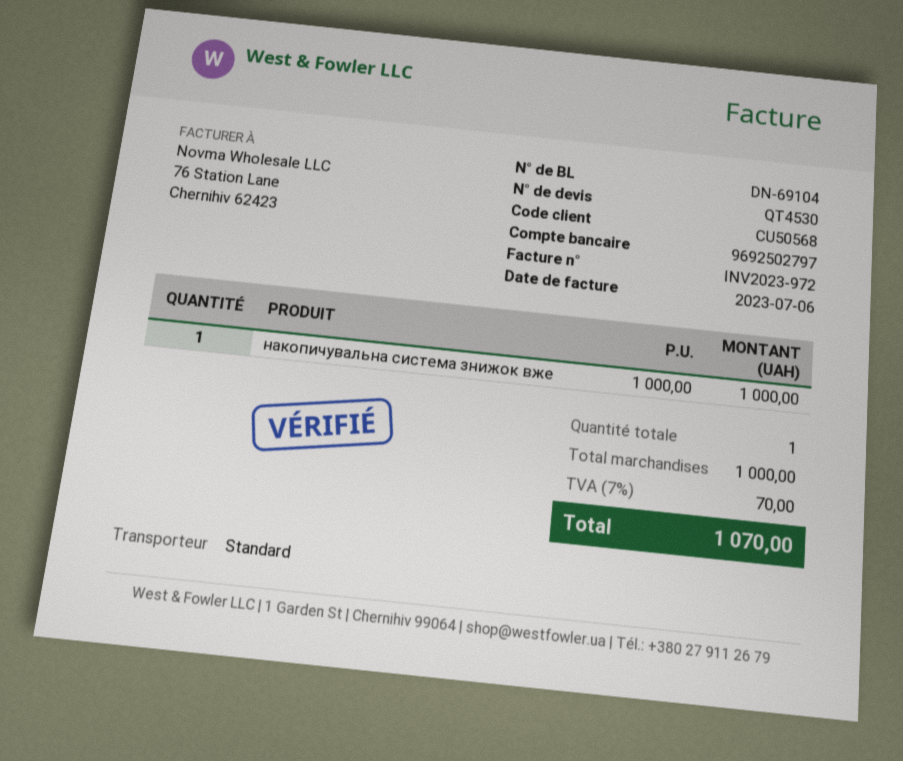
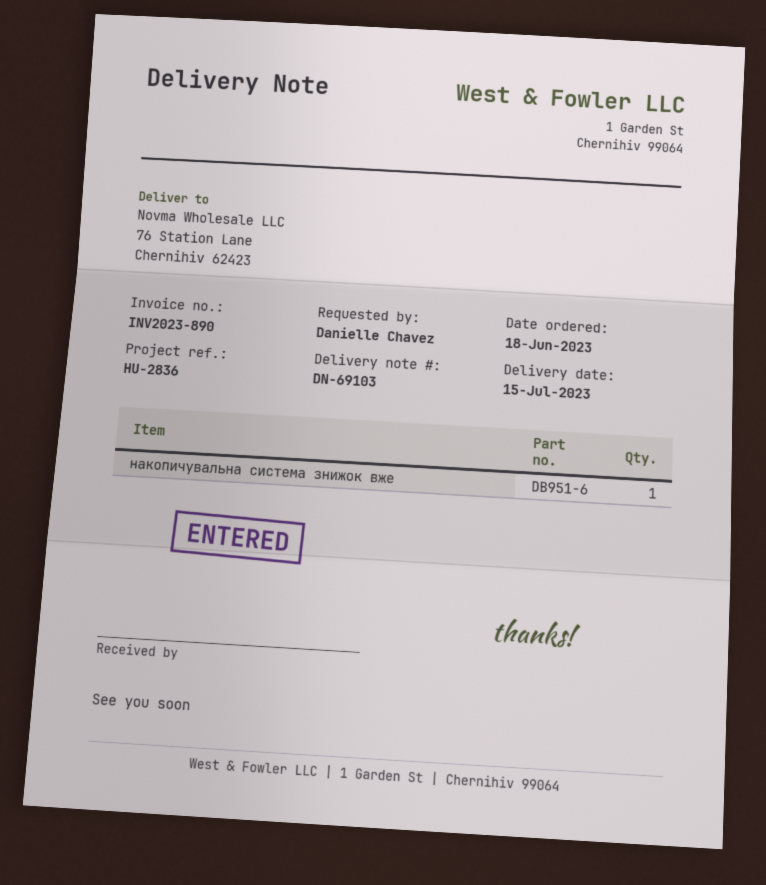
delivery note number: DN-69104 -> DN-69103
invoice number: INV2023-972 -> INV2023-890

